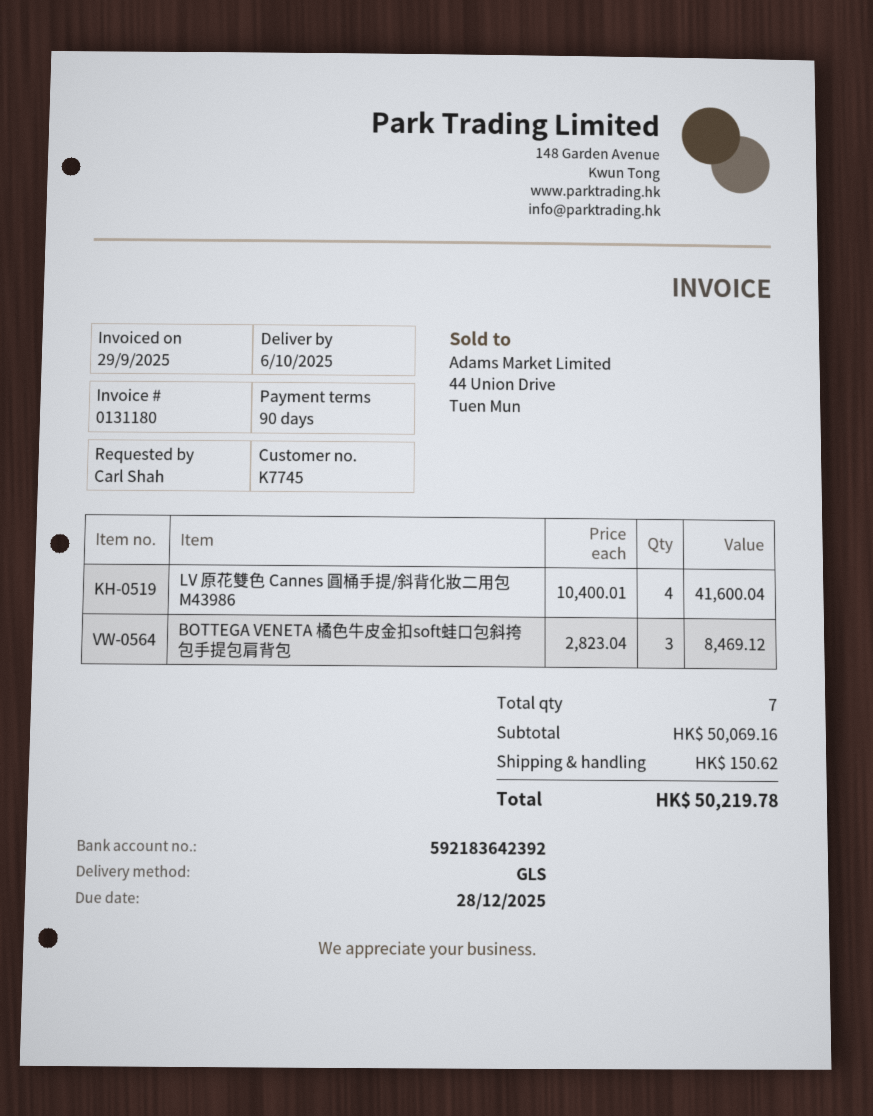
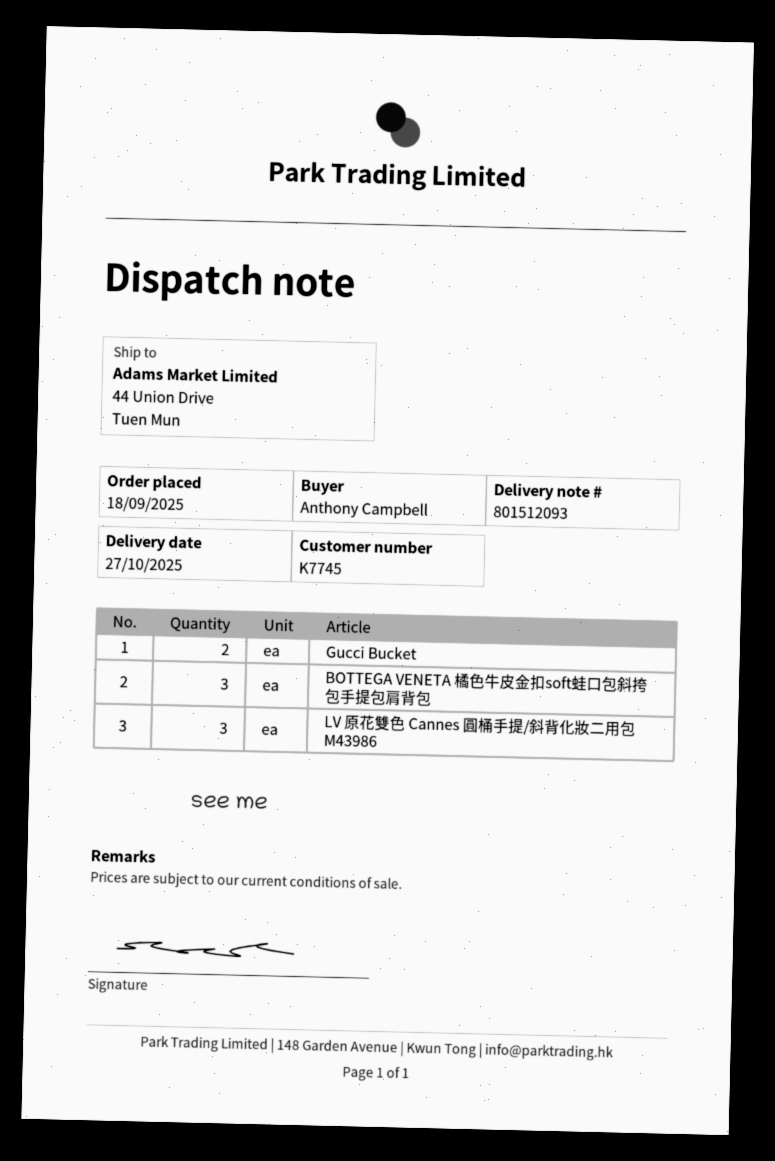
delivery date: 2025-10-06 -> 2025-10-27
ordered by: Carl Shah -> Anthony Campbell
LV 原花雙色 Cannes 圓桶手提/斜背化妝二用包 M43986: 4 -> 3
Gucci Bucket: none -> 2

